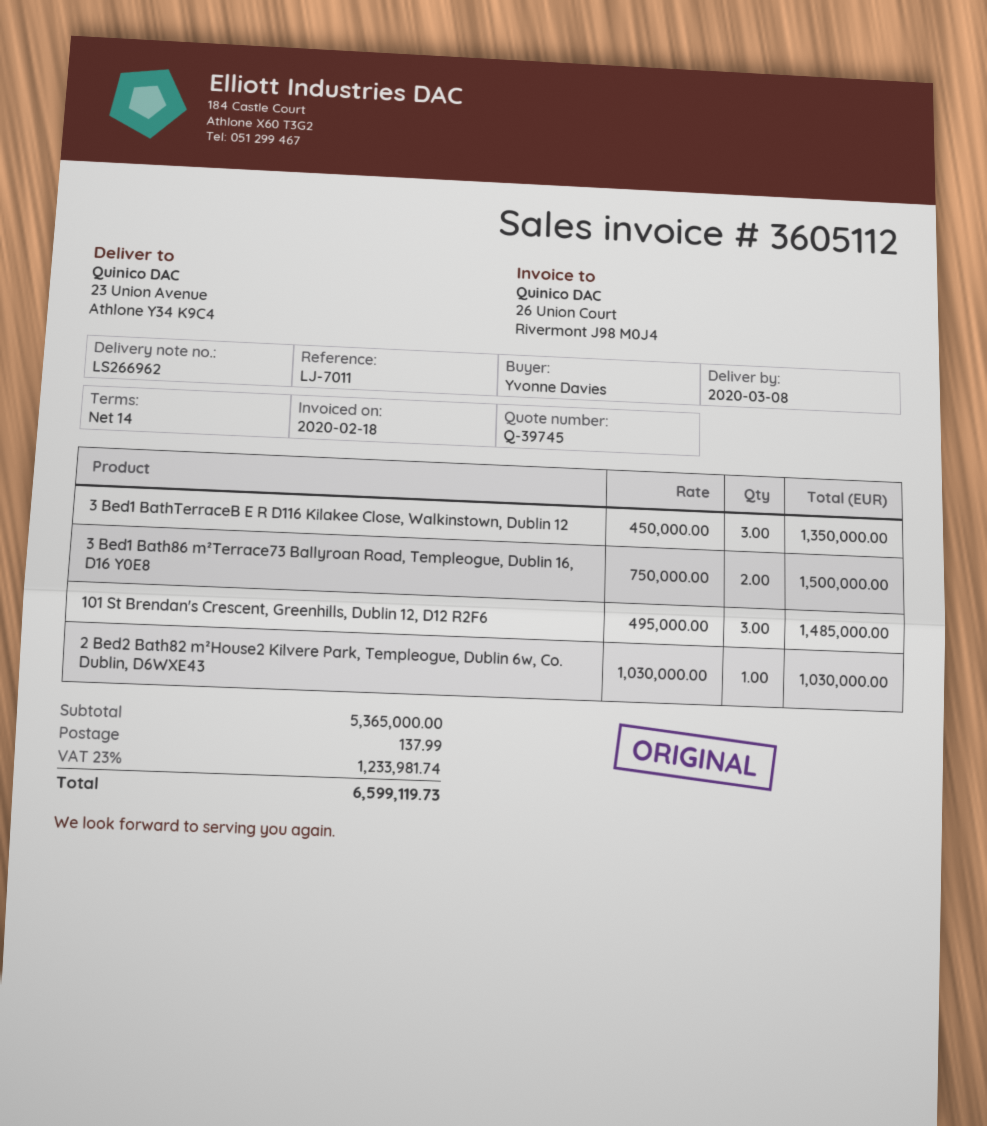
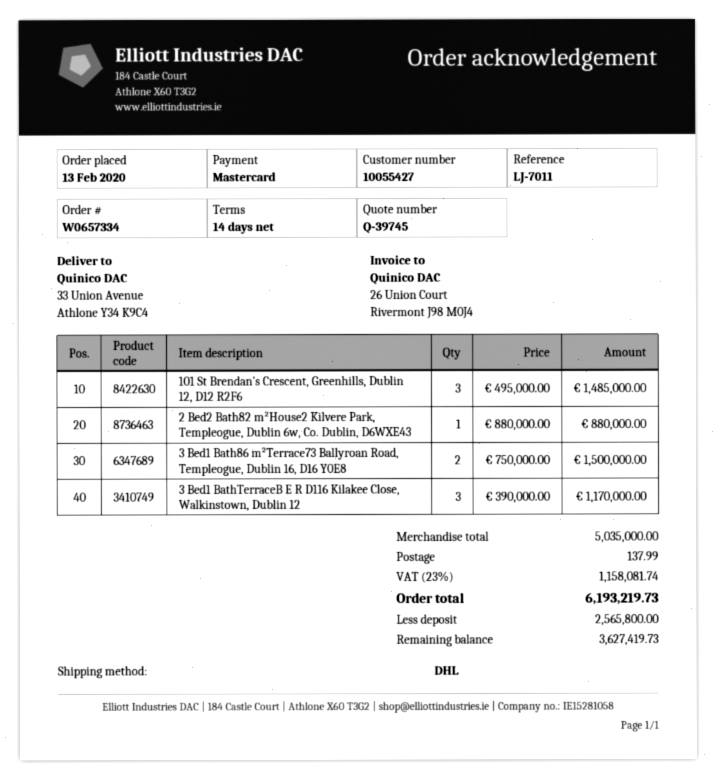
ship to: 23 Union Avenue, Athlone Y34 K9C4 -> 33 Union Avenue, Athlone Y34 K9C4
3 Bed1 BathTerraceB E R D116 Kilakee Close, Walkinstown, Dublin 12: 3 x 450000.00 = 1350000.00 -> 3 x 390000.00 = 1170000.00
2 Bed2 Bath82 m²House2 Kilvere Park, Templeogue, Dublin 6w, Co. Dublin, D6WXE43: 1 x 1030000.00 = 1030000.00 -> 1 x 880000.00 = 880000.00
subtotal: 5365000.00 -> 5035000.00
tax: 23% = 1233981.74 -> 23% = 1158081.74
total: 6599119.73 -> 6193219.73

